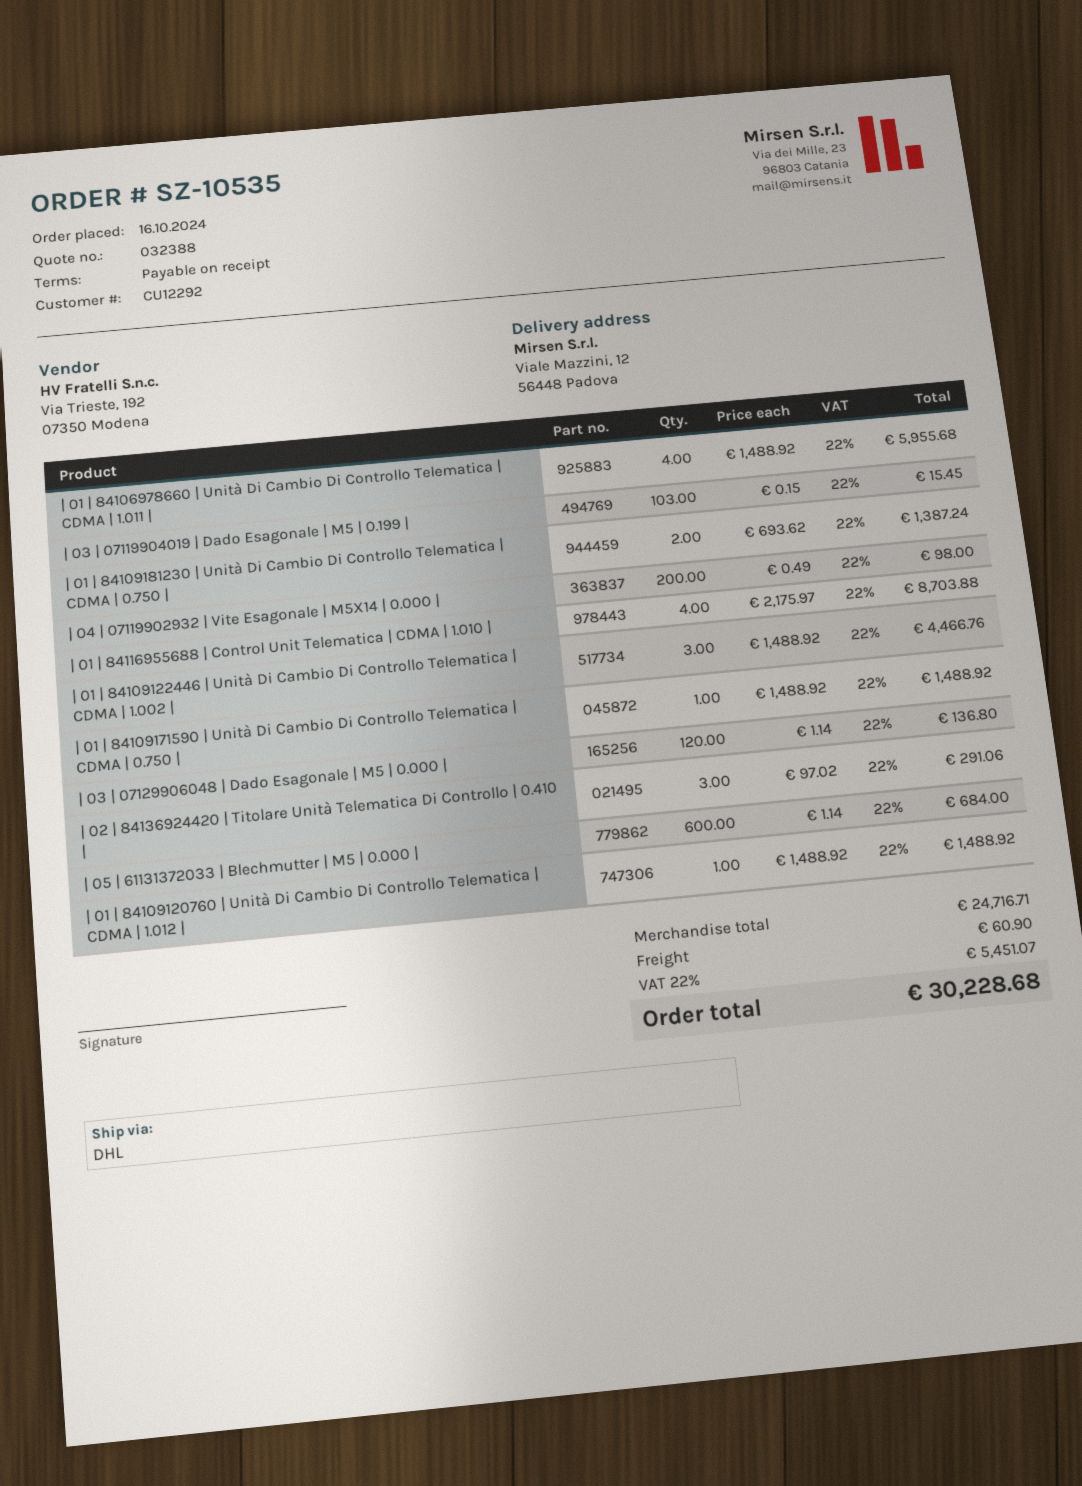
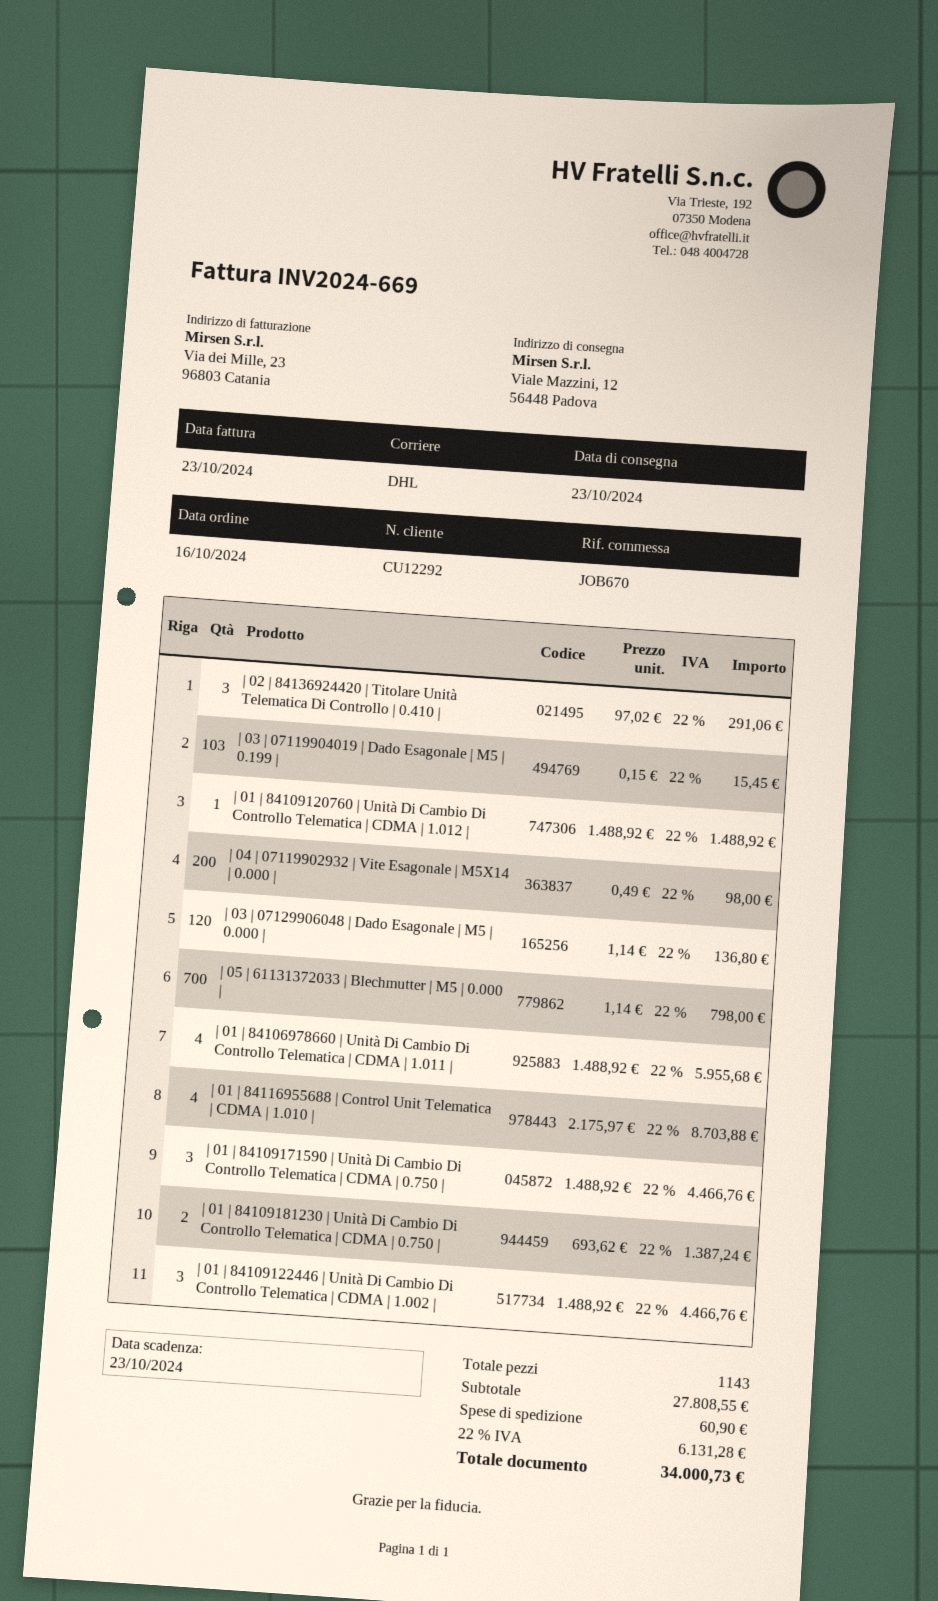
| 01 | 84109171590 | Unità Di Cambio Di Controllo Telematica | CDMA | 0.750 |: 1 x 1488.92 = 1488.92 -> 3 x 1488.92 = 4466.76
| 05 | 61131372033 | Blechmutter | M5 | 0.000 |: 600 x 1.14 = 684.00 -> 700 x 1.14 = 798.00
subtotal: 24716.71 -> 27808.55
tax: 22% = 5451.07 -> 22% = 6131.28
total: 30228.68 -> 34000.73

